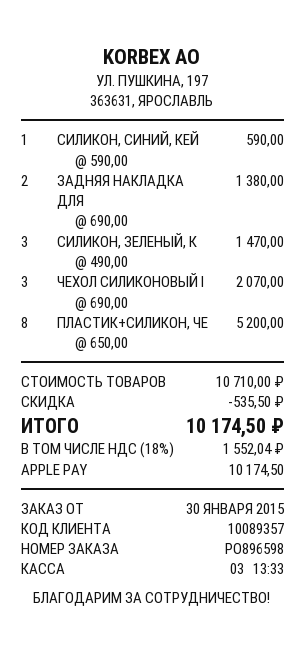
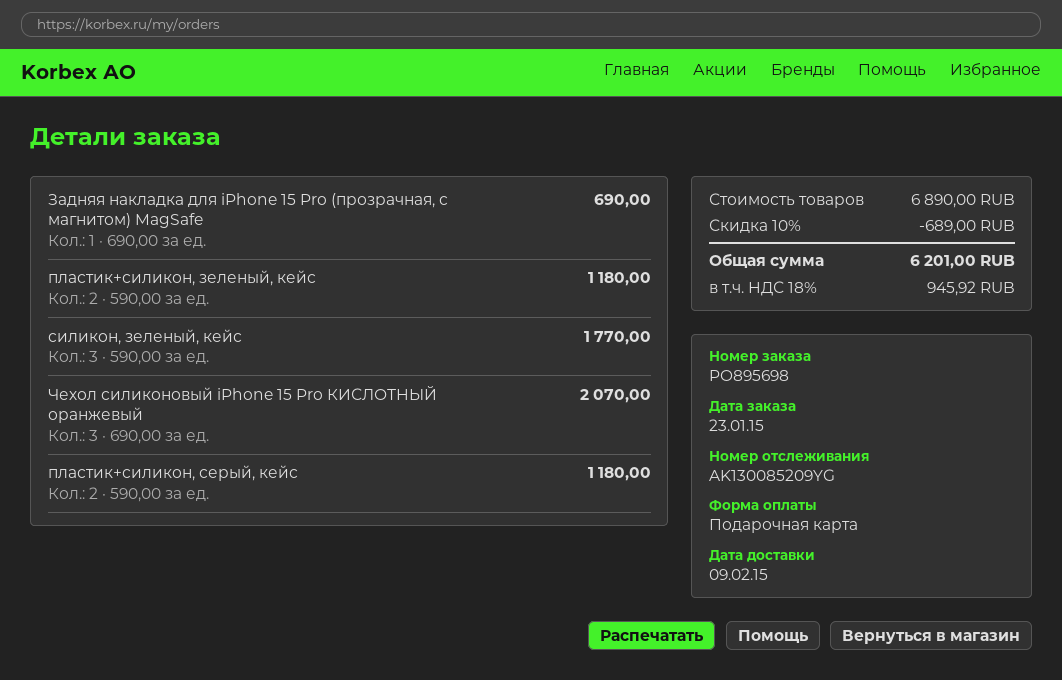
order number: PO896598 -> PO895698
order date: 2015-01-30 -> 2015-01-23
payment method: Apple Pay -> gift card
СИЛИКОН, СИНИЙ, КЕЙ: 1 x 590.00 = 590.00 -> none
ЗАДНЯЯ НАКЛАДКА ДЛЯ: 2 x 690.00 = 1380.00 -> 1 x 690.00 = 690.00
СИЛИКОН, ЗЕЛЕНЫЙ, К: 3 x 490.00 = 1470.00 -> 3 x 590.00 = 1770.00
ПЛАСТИК+СИЛИКОН, ЧЕ: 8 x 650.00 = 5200.00 -> none
пластик+силикон, зеленый, кейс: none -> 2 x 590.00 = 1180.00
пластик+силикон, серый, кейс: none -> 2 x 590.00 = 1180.00
subtotal: 10710.00 -> 6890.00
discount: 535.50 -> 689.00
tax: 18% = 1552.04 -> 18% = 945.92
total: 10174.50 -> 6201.00

